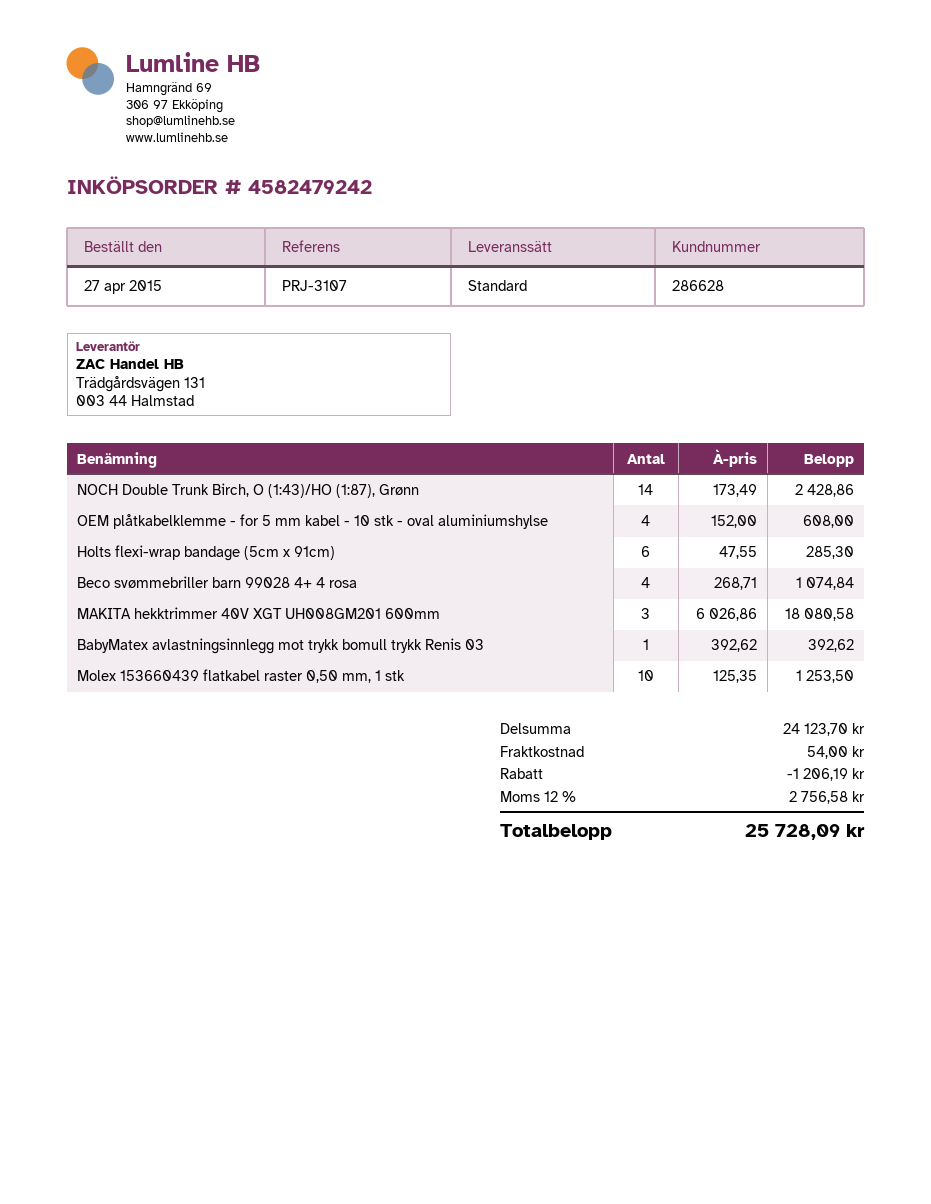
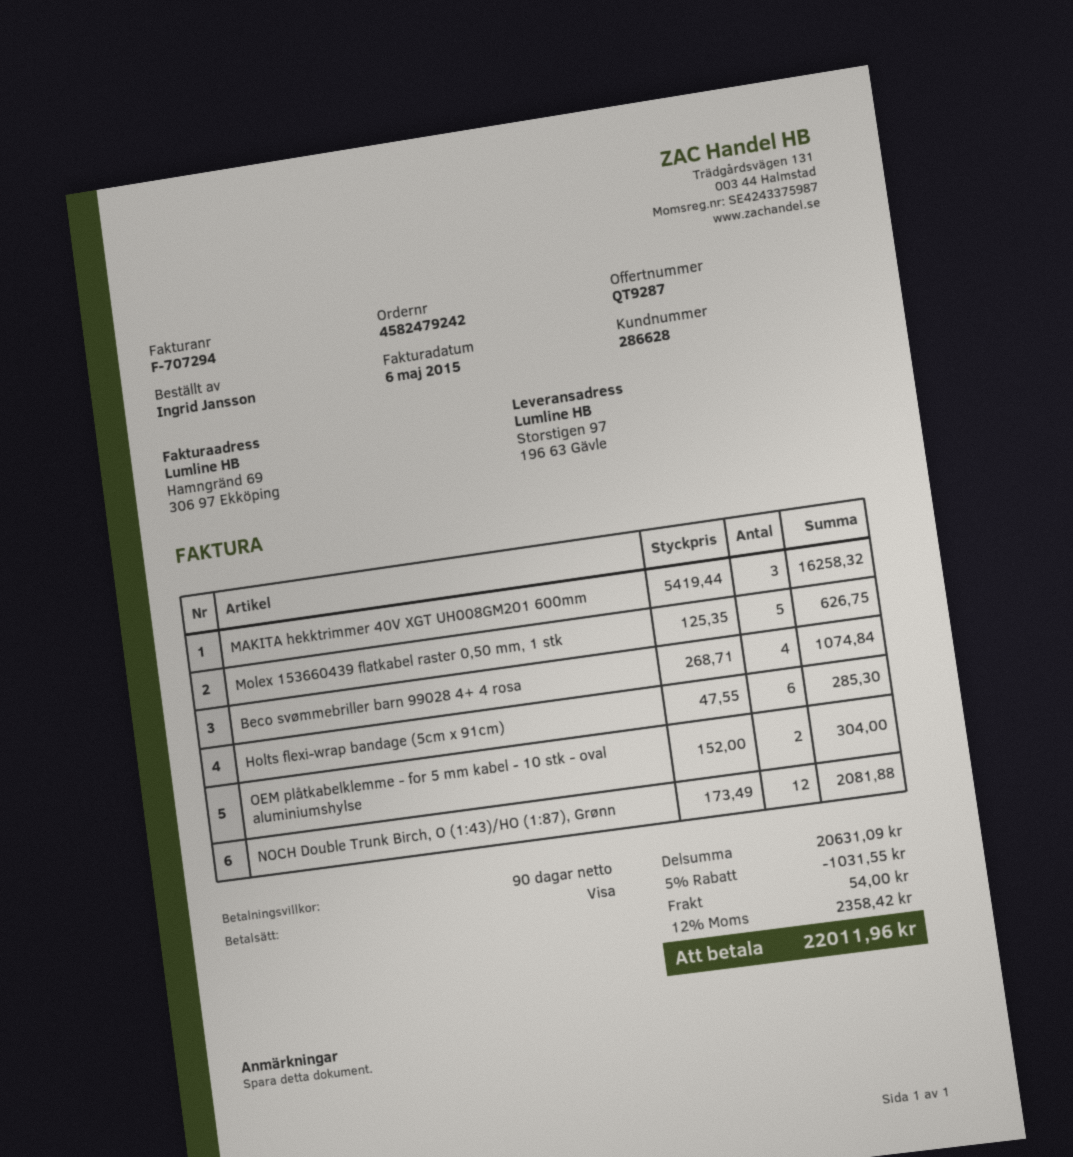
NOCH Double Trunk Birch, O (1:43)/HO (1:87), Grønn: 14 x 173.49 = 2428.86 -> 12 x 173.49 = 2081.88
OEM plåtkabelklemme - for 5 mm kabel - 10 stk - oval aluminiumshylse: 4 x 152.00 = 608.00 -> 2 x 152.00 = 304.00
MAKITA hekktrimmer 40V XGT UH008GM201 600mm: 3 x 6026.86 = 18080.58 -> 3 x 5419.44 = 16258.32
BabyMatex avlastningsinnlegg mot trykk bomull trykk Renis 03: 1 x 392.62 = 392.62 -> none
Molex 153660439 flatkabel raster 0,50 mm, 1 stk: 10 x 125.35 = 1253.50 -> 5 x 125.35 = 626.75
subtotal: 24123.70 -> 20631.09
discount: 1206.19 -> 1031.55
tax: 12% = 2756.58 -> 12% = 2358.42
total: 25728.09 -> 22011.96

